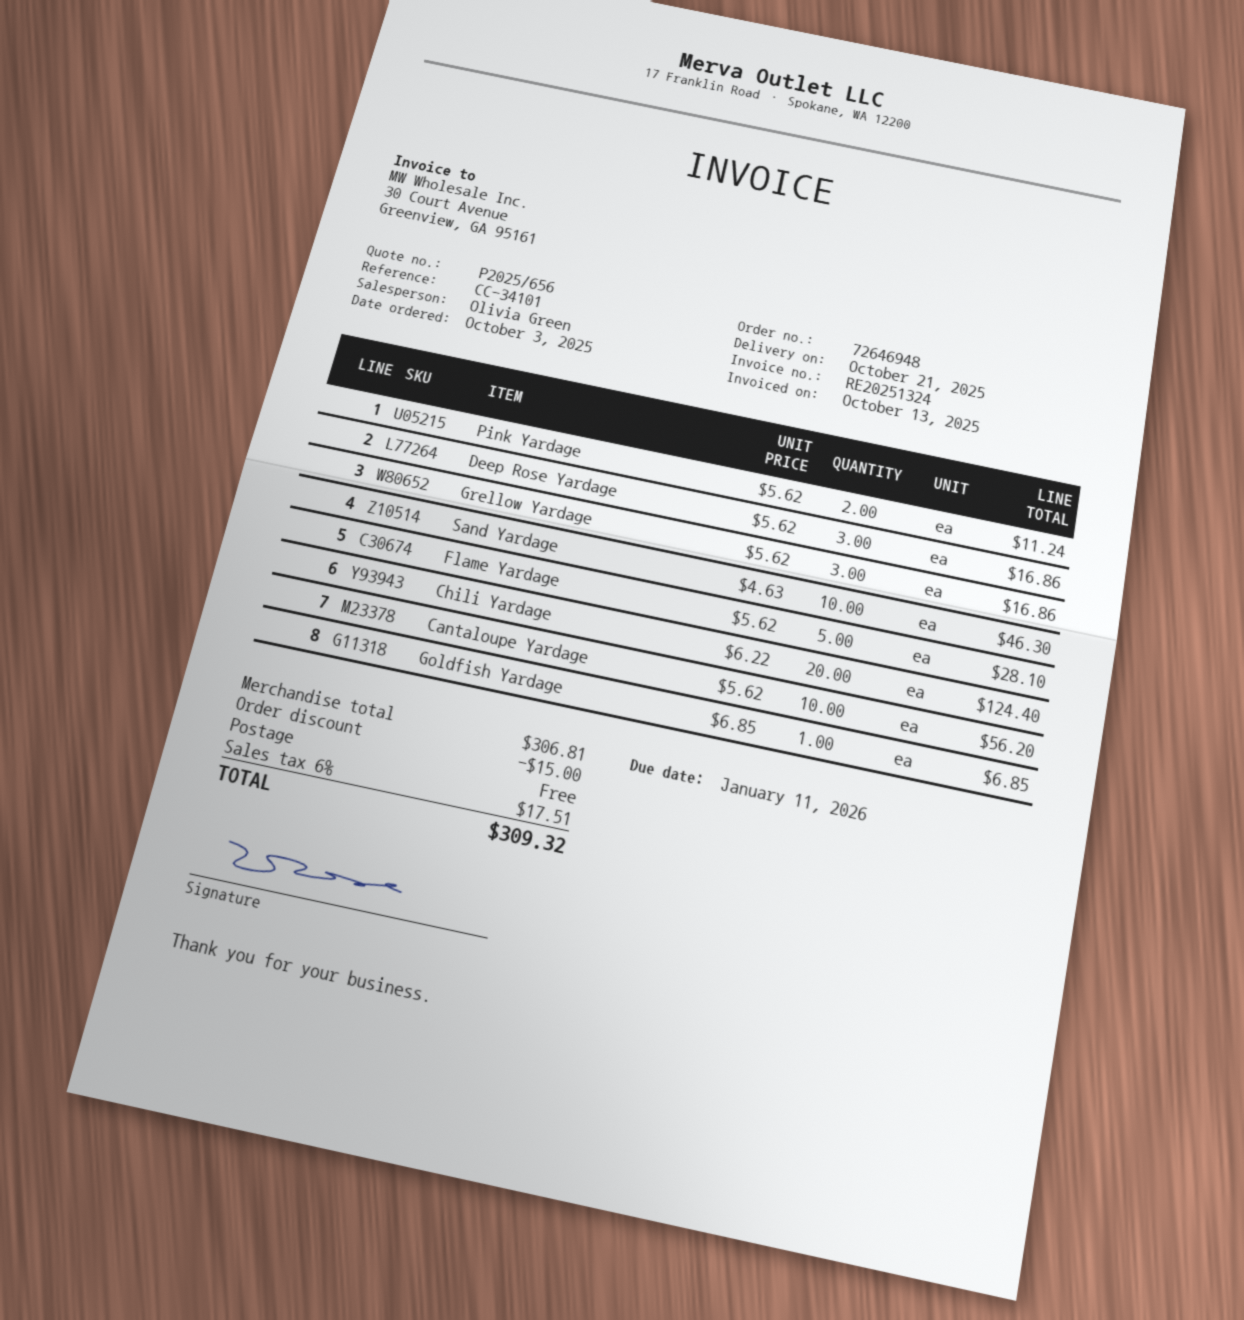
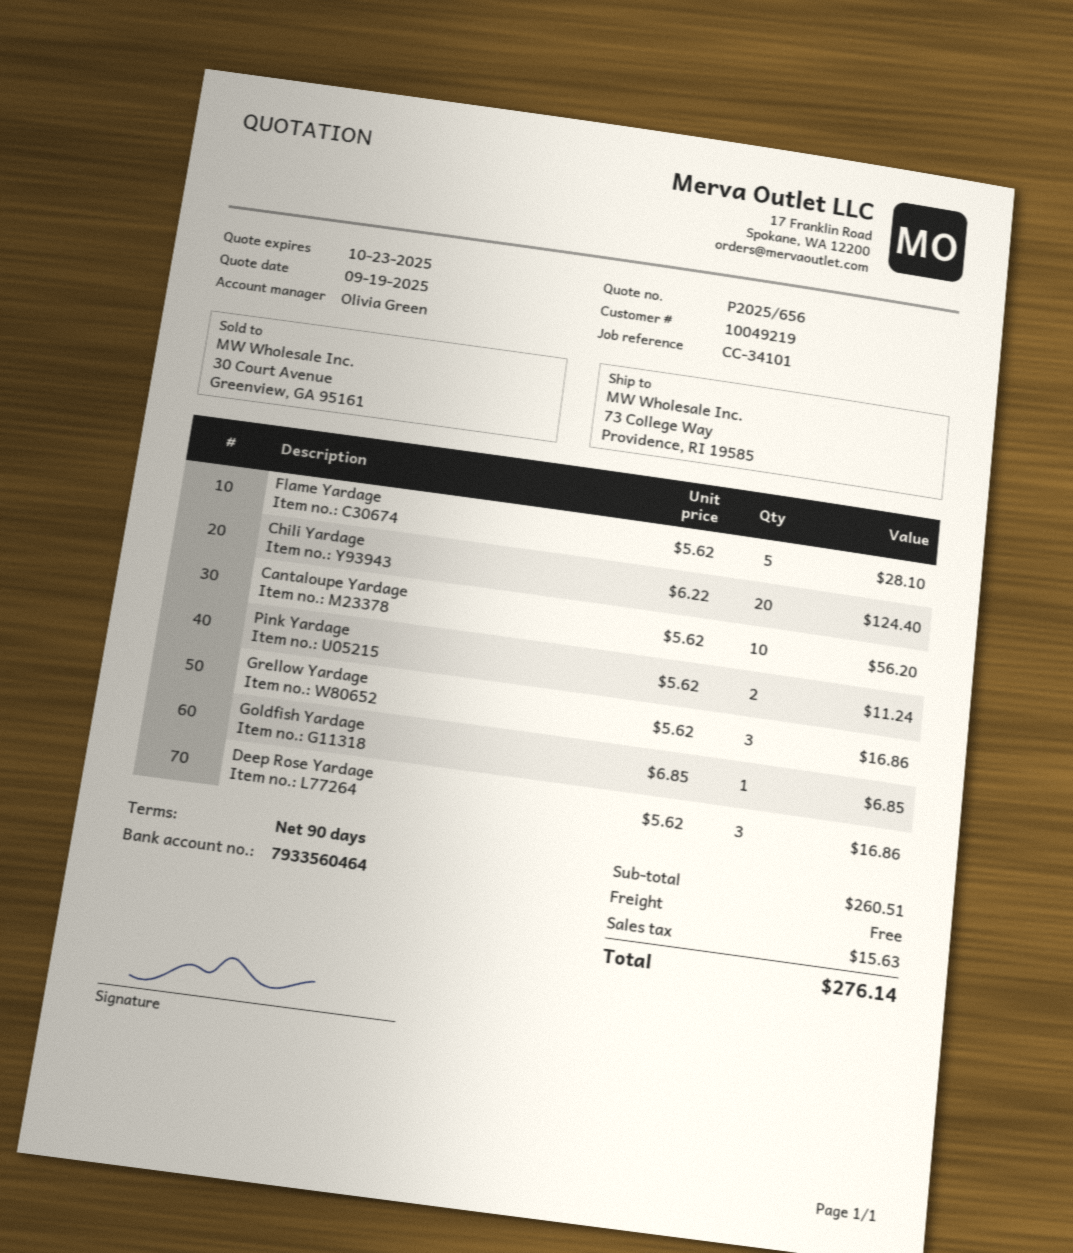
Sand Yardage: 10 x 4.63 = 46.30 -> none
subtotal: 306.81 -> 260.51
discount: 15.00 -> none
tax: 17.51 -> 15.63
total: 309.32 -> 276.14

